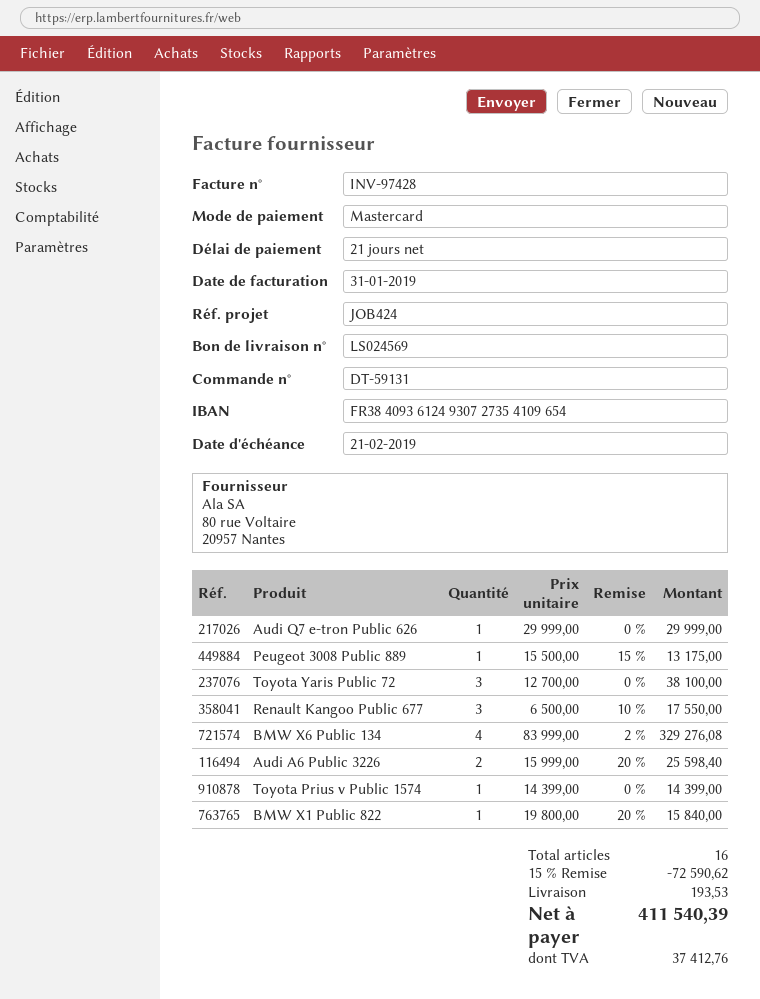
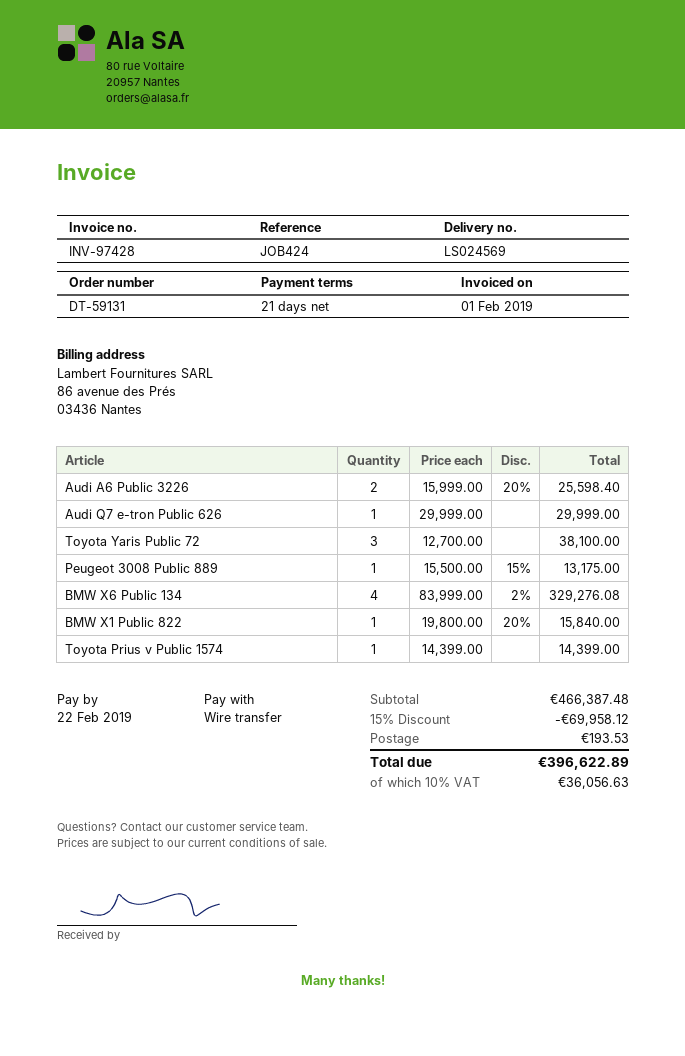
invoice date: 2019-01-31 -> 2019-02-01
due date: 2019-02-21 -> 2019-02-22
payment method: Mastercard -> bank transfer
Renault Kangoo Public 677: 3 x 6500.00 - 10% = 17550.00 -> none
discount: 15% = 72590.62 -> 15% = 69958.12
tax: 37412.76 -> 36056.63
total: 411540.39 -> 396622.89

